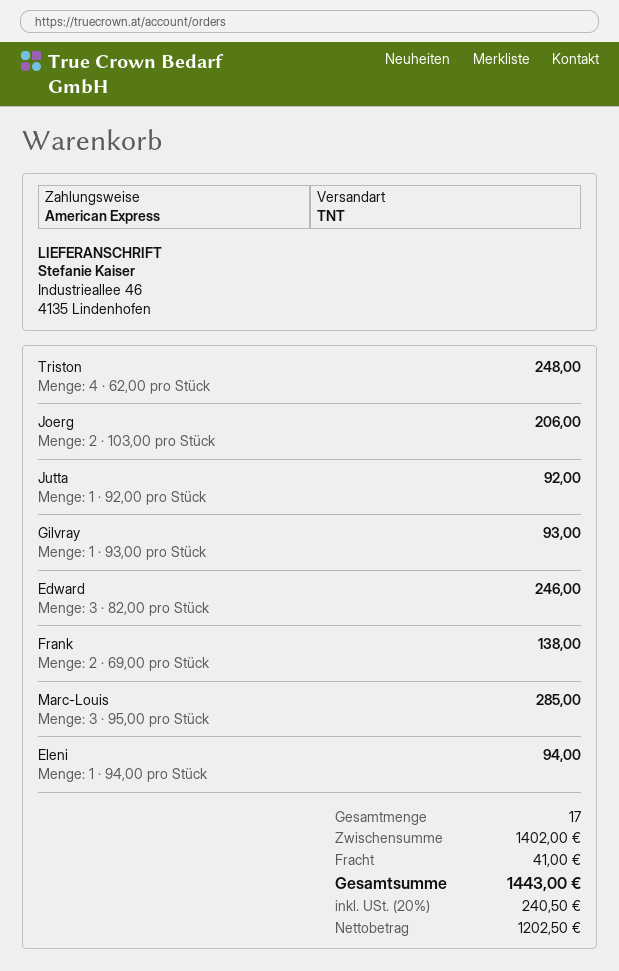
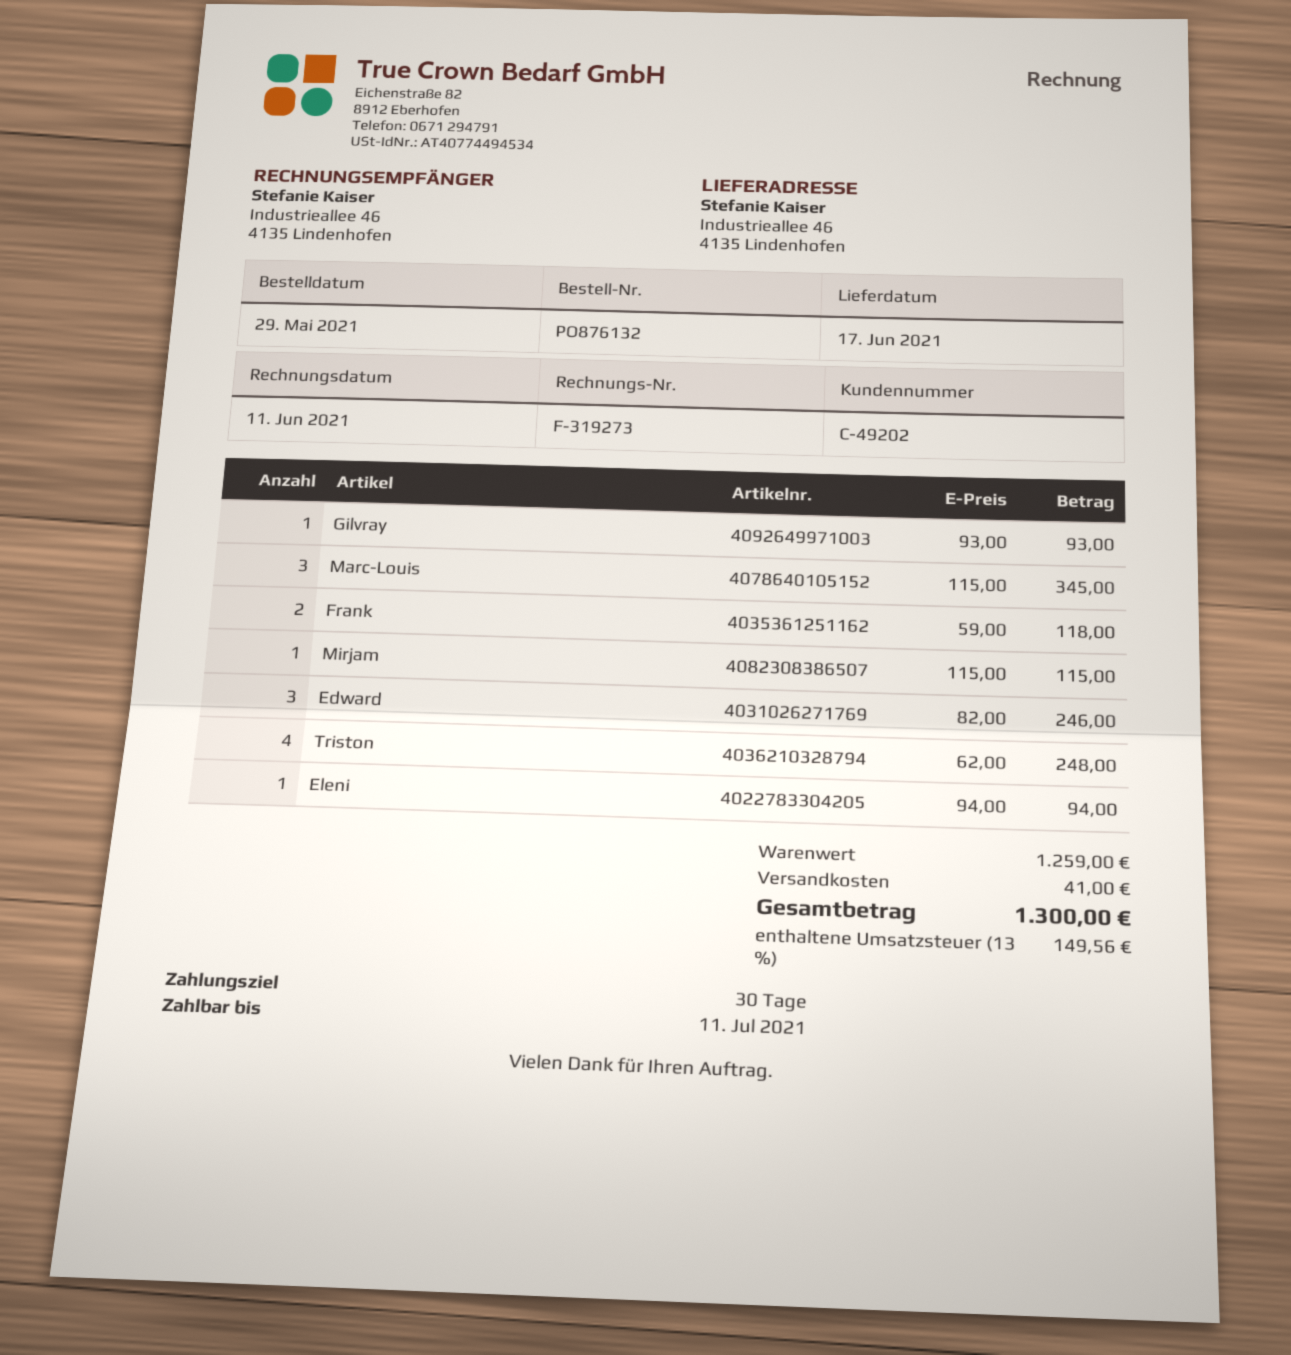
Joerg: 2 x 103.00 = 206.00 -> none
Jutta: 1 x 92.00 = 92.00 -> none
Frank: 2 x 69.00 = 138.00 -> 2 x 59.00 = 118.00
Marc-Louis: 3 x 95.00 = 285.00 -> 3 x 115.00 = 345.00
Mirjam: none -> 1 x 115.00 = 115.00
subtotal: 1402.00 -> 1259.00
tax: 20% = 240.50 -> 13% = 149.56
total: 1443.00 -> 1300.00

